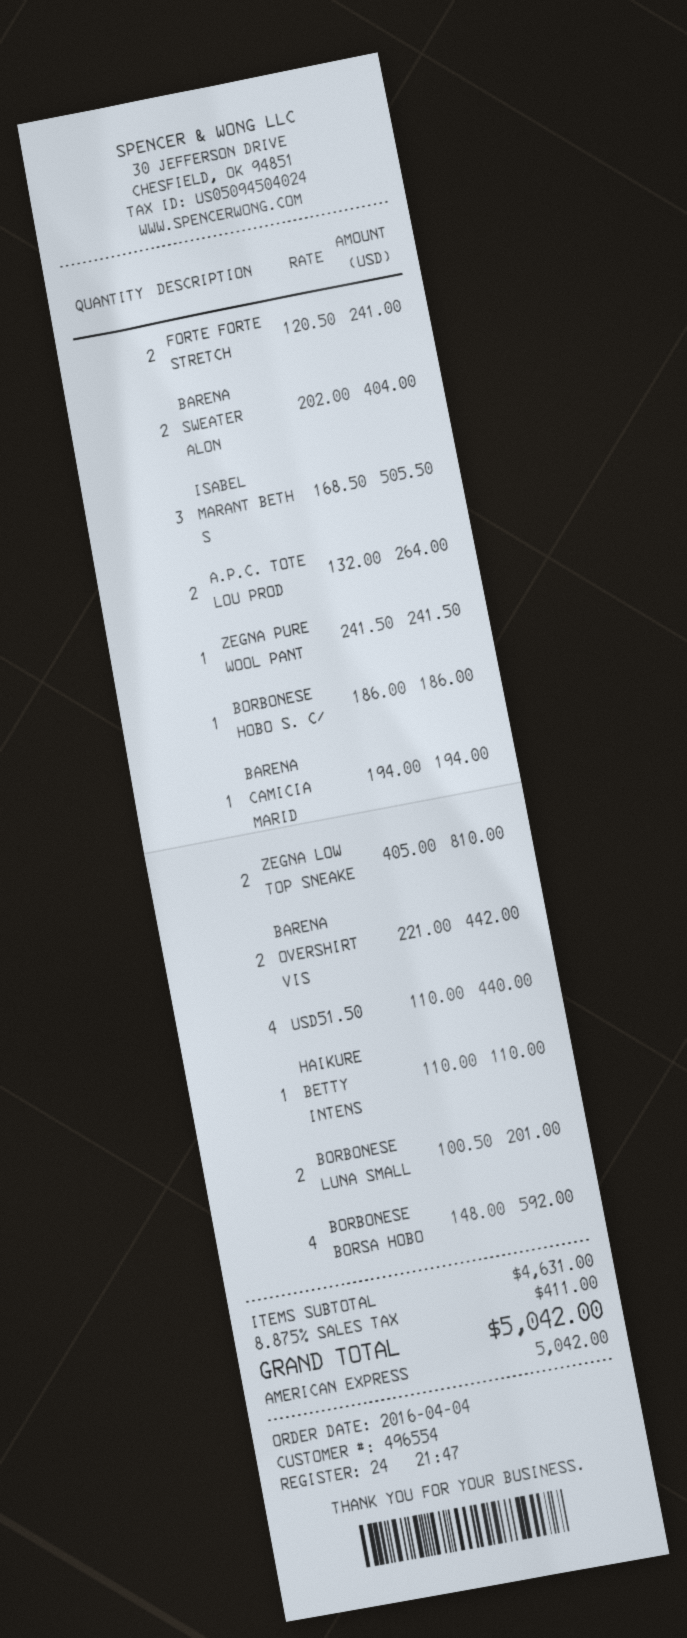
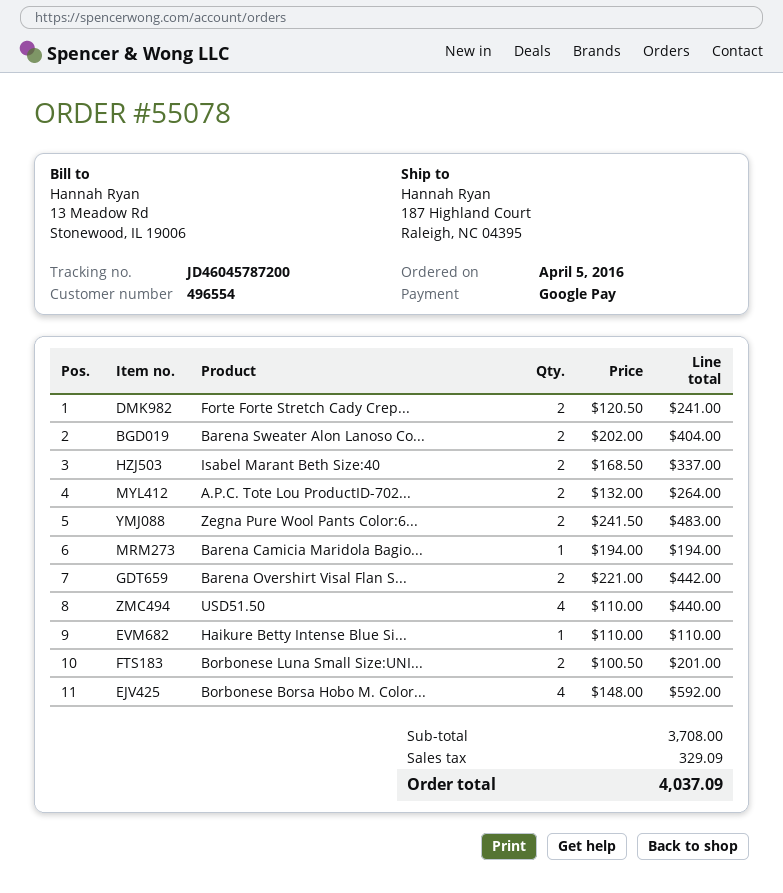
order date: 2016-04-04 -> 2016-04-05
payment method: American Express -> Google Pay
ISABEL MARANT BETH S: 3 x 168.50 = 505.50 -> 2 x 168.50 = 337.00
ZEGNA PURE WOOL PANT: 1 x 241.50 = 241.50 -> 2 x 241.50 = 483.00
BORBONESE HOBO S. C/: 1 x 186.00 = 186.00 -> none
ZEGNA LOW TOP SNEAKE: 2 x 405.00 = 810.00 -> none
subtotal: 4631.00 -> 3708.00
tax: 411.00 -> 329.09
total: 5042.00 -> 4037.09

